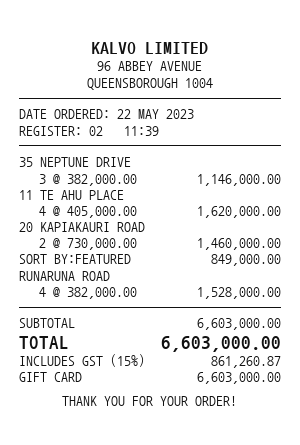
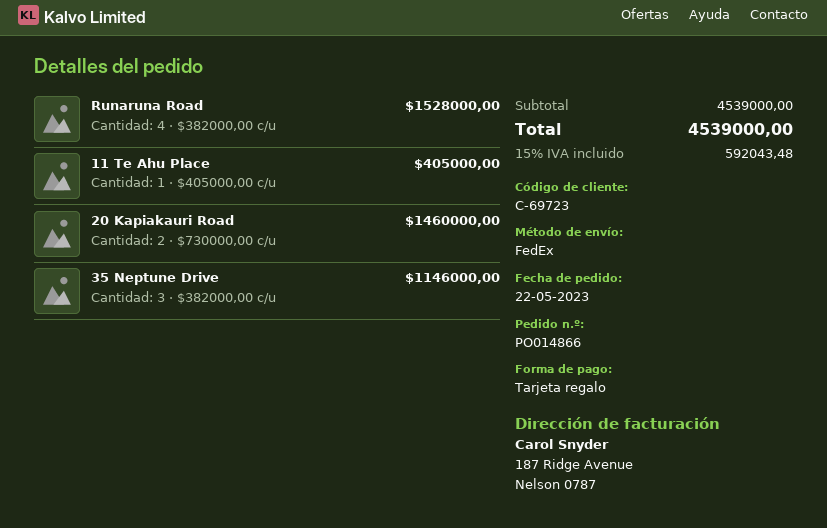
11 TE AHU PLACE: 4 x 405000.00 = 1620000.00 -> 1 x 405000.00 = 405000.00
SORT BY:FEATURED: 1 x 849000.00 = 849000.00 -> none
subtotal: 6603000.00 -> 4539000.00
tax: 15% = 861260.87 -> 15% = 592043.48
total: 6603000.00 -> 4539000.00

